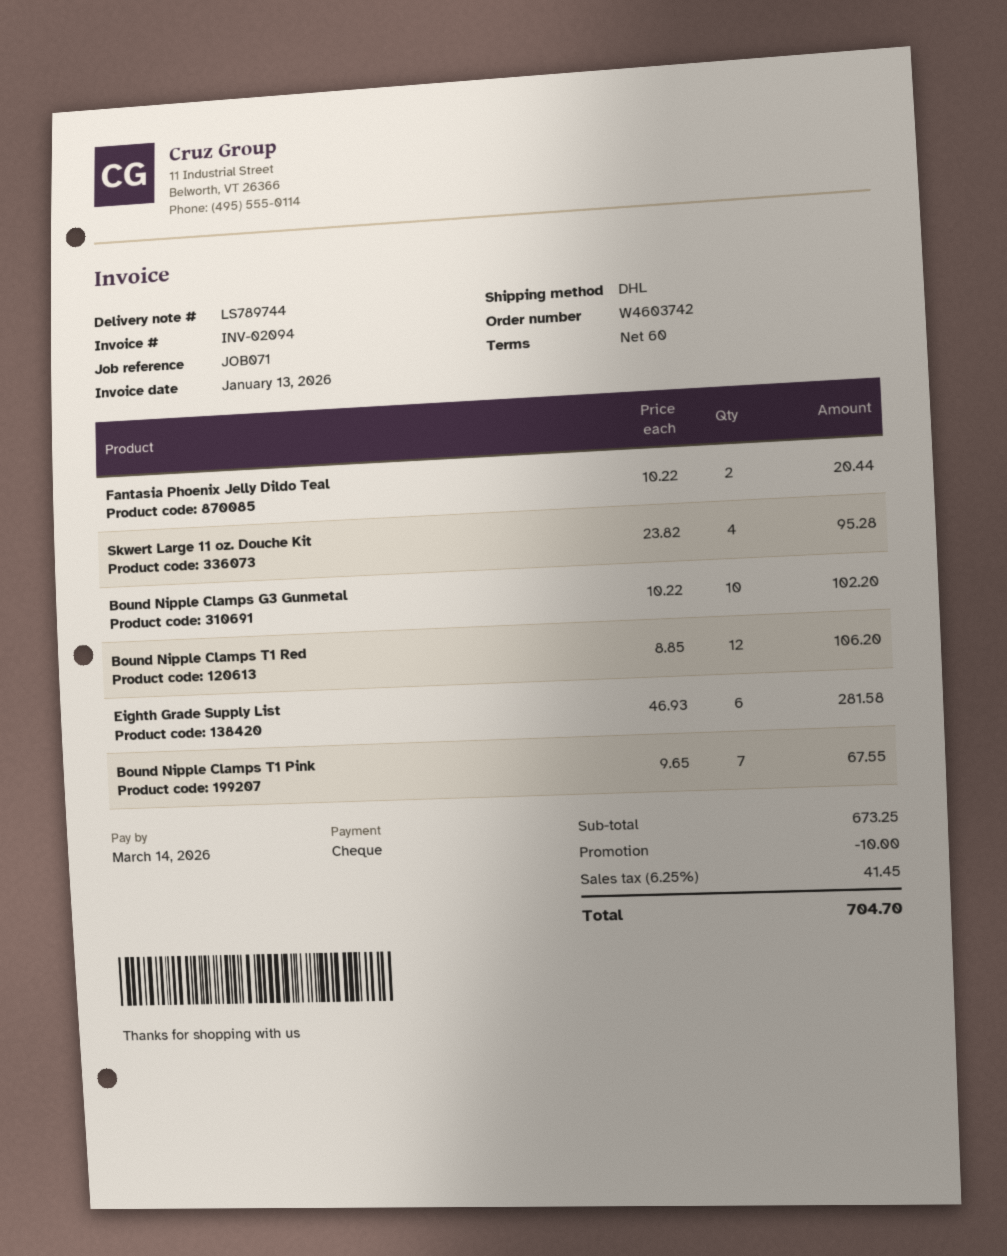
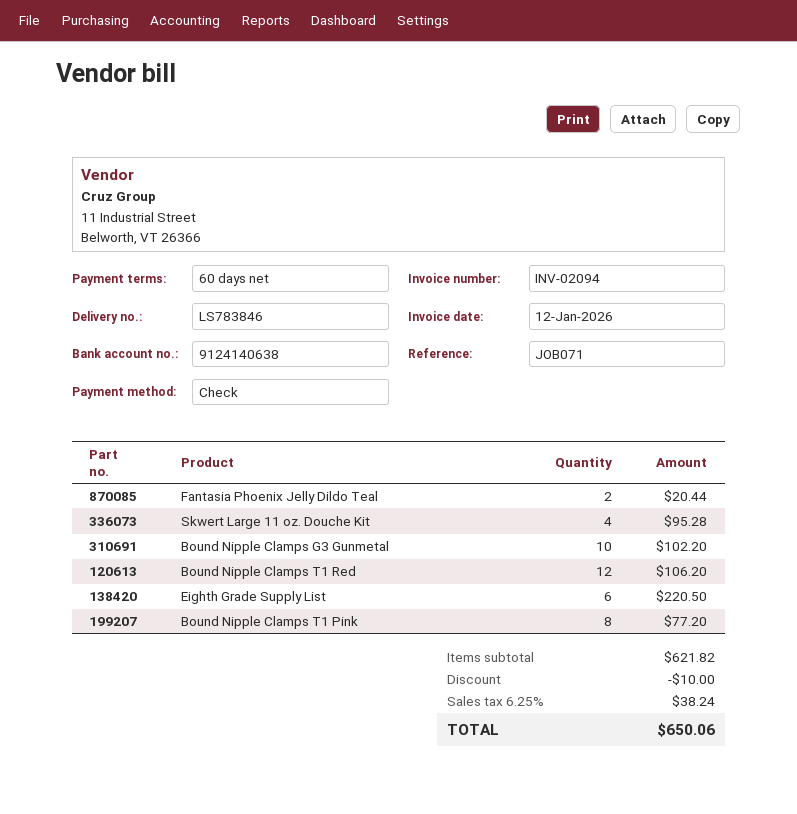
delivery note number: LS789744 -> LS783846
invoice date: 2026-01-13 -> 2026-01-12
Eighth Grade Supply List: 6 for 281.58 -> 6 for 220.50
Bound Nipple Clamps T1 Pink: 7 for 67.55 -> 8 for 77.20
subtotal: 673.25 -> 621.82
tax: 6.25% = 41.45 -> 6.25% = 38.24
total: 704.70 -> 650.06

